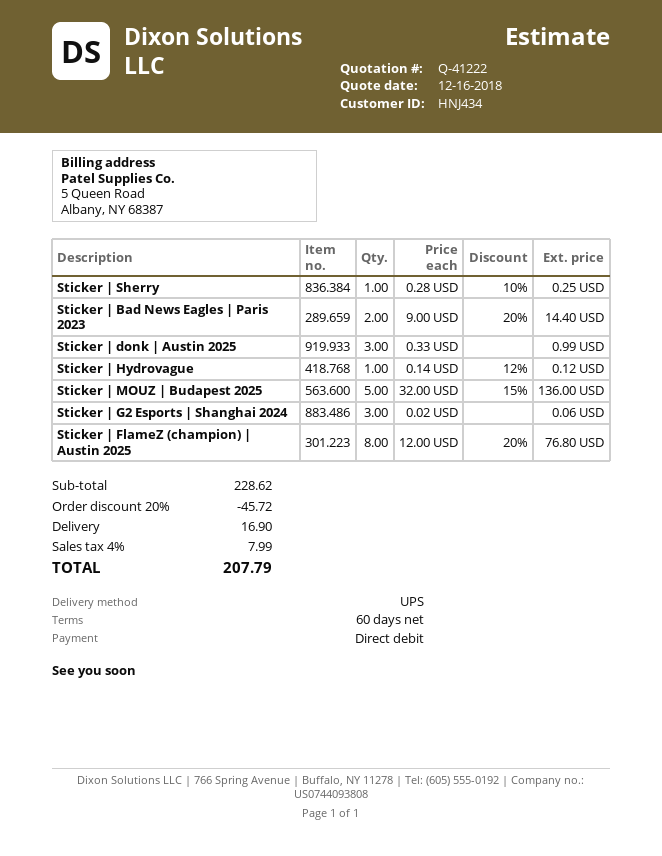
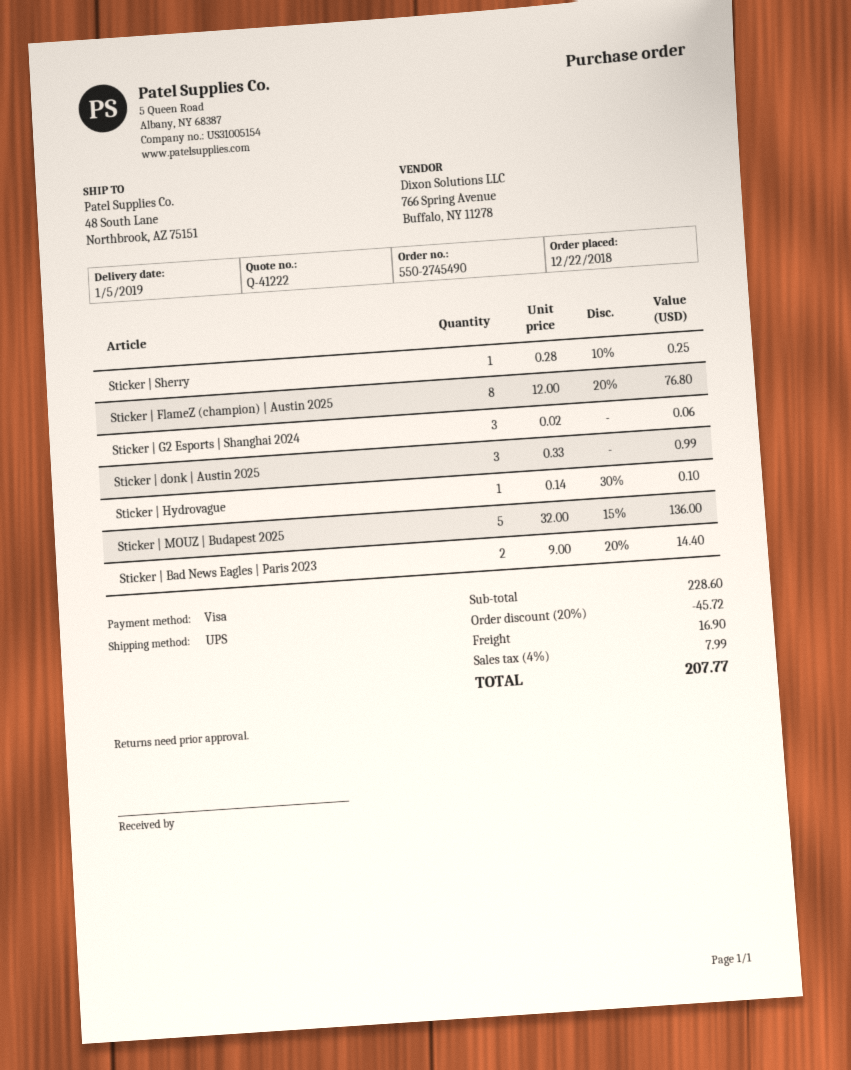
payment method: direct debit -> Visa
Sticker | Hydrovague: 1 x 0.14 - 12% = 0.12 -> 1 x 0.14 - 30% = 0.10
subtotal: 228.62 -> 228.60
total: 207.79 -> 207.77

